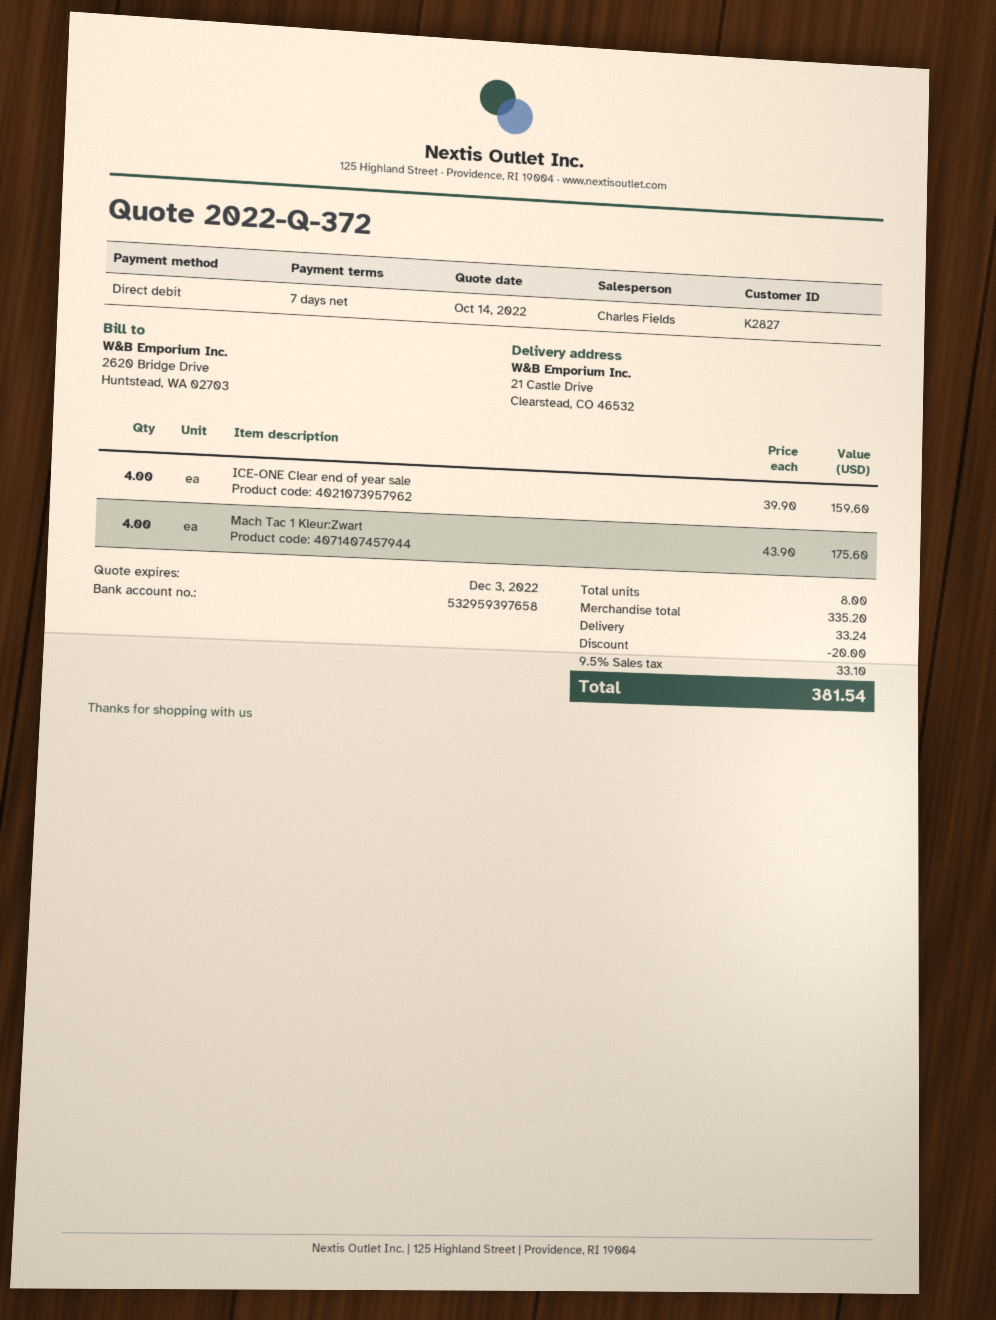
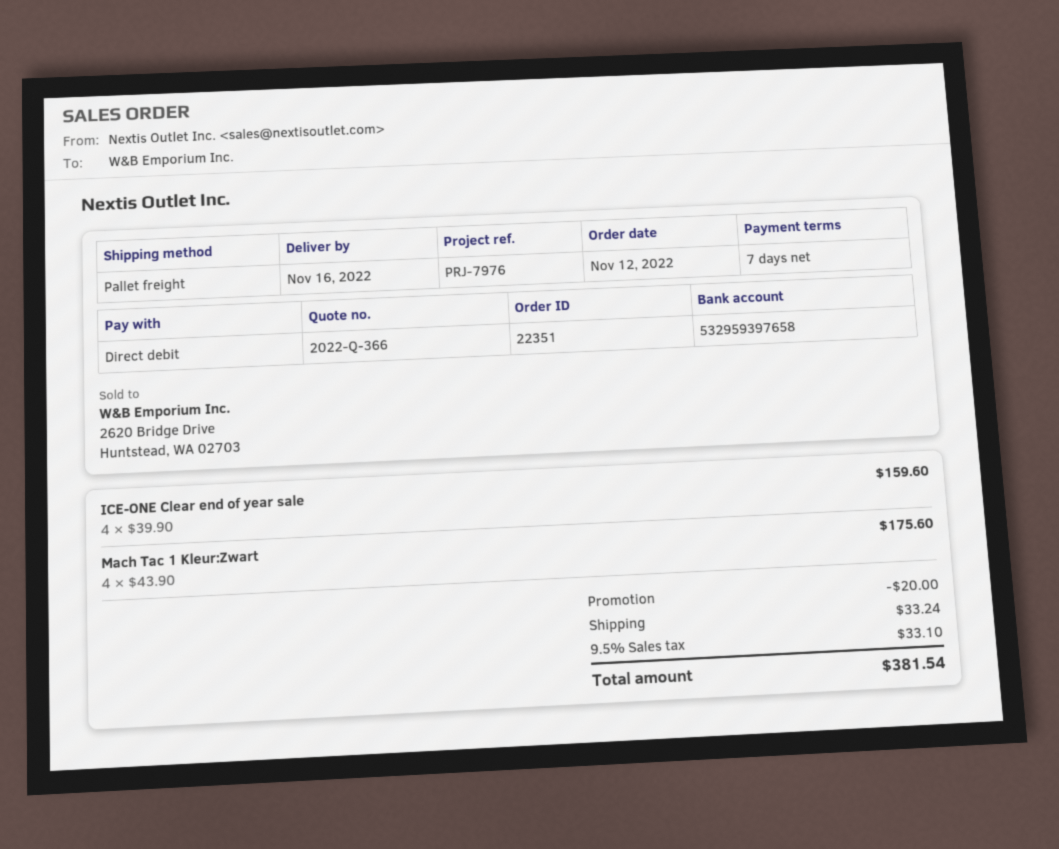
quote number: 2022-Q-372 -> 2022-Q-366

